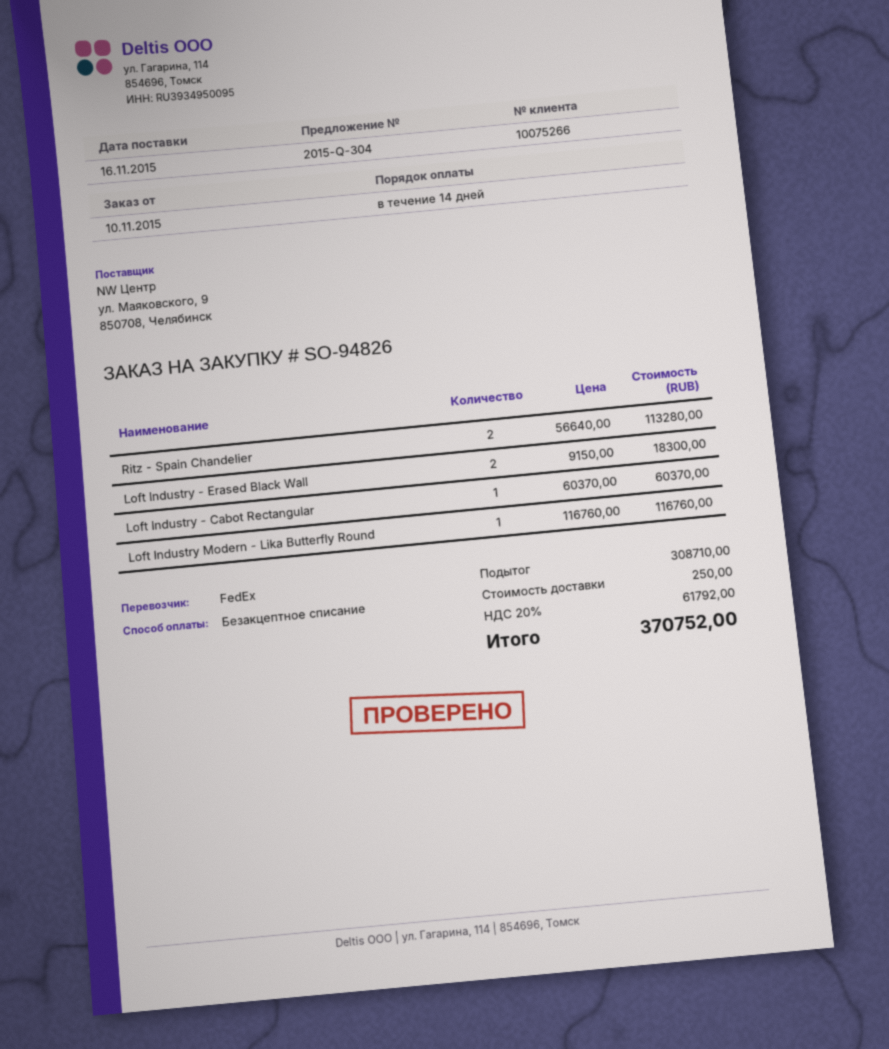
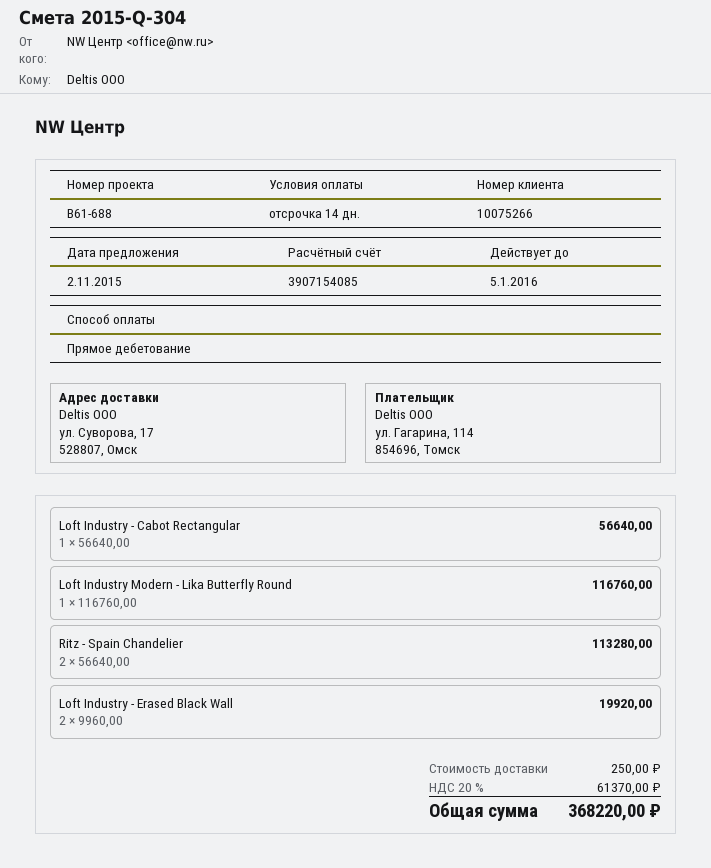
Loft Industry - Erased Black Wall: 2 x 9150.00 = 18300.00 -> 2 x 9960.00 = 19920.00
Loft Industry - Cabot Rectangular: 1 x 60370.00 = 60370.00 -> 1 x 56640.00 = 56640.00
tax: 20% = 61792.00 -> 20% = 61370.00
total: 370752.00 -> 368220.00

